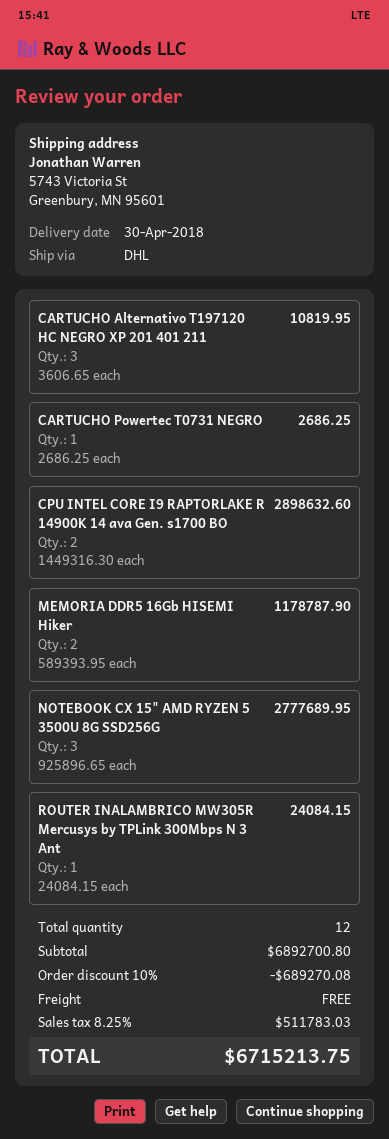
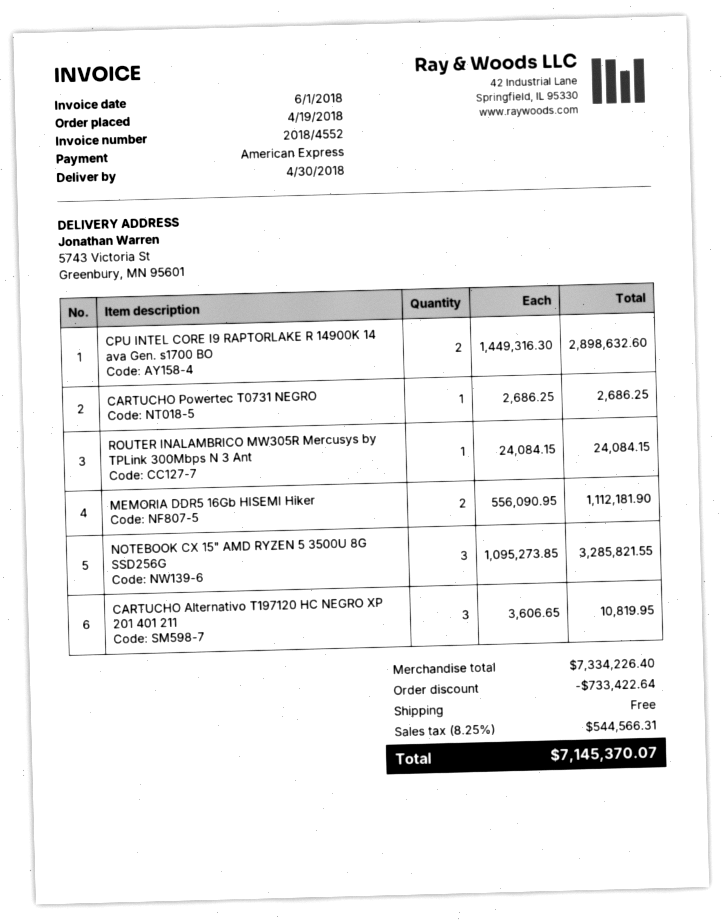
MEMORIA DDR5 16Gb HISEMI Hiker: 2 x 589393.95 = 1178787.90 -> 2 x 556090.95 = 1112181.90
NOTEBOOK CX 15" AMD RYZEN 5 3500U 8G SSD256G: 3 x 925896.65 = 2777689.95 -> 3 x 1095273.85 = 3285821.55
subtotal: 6892700.80 -> 7334226.40
discount: 689270.08 -> 733422.64
tax: 8.25% = 511783.03 -> 8.25% = 544566.31
total: 6715213.75 -> 7145370.07

